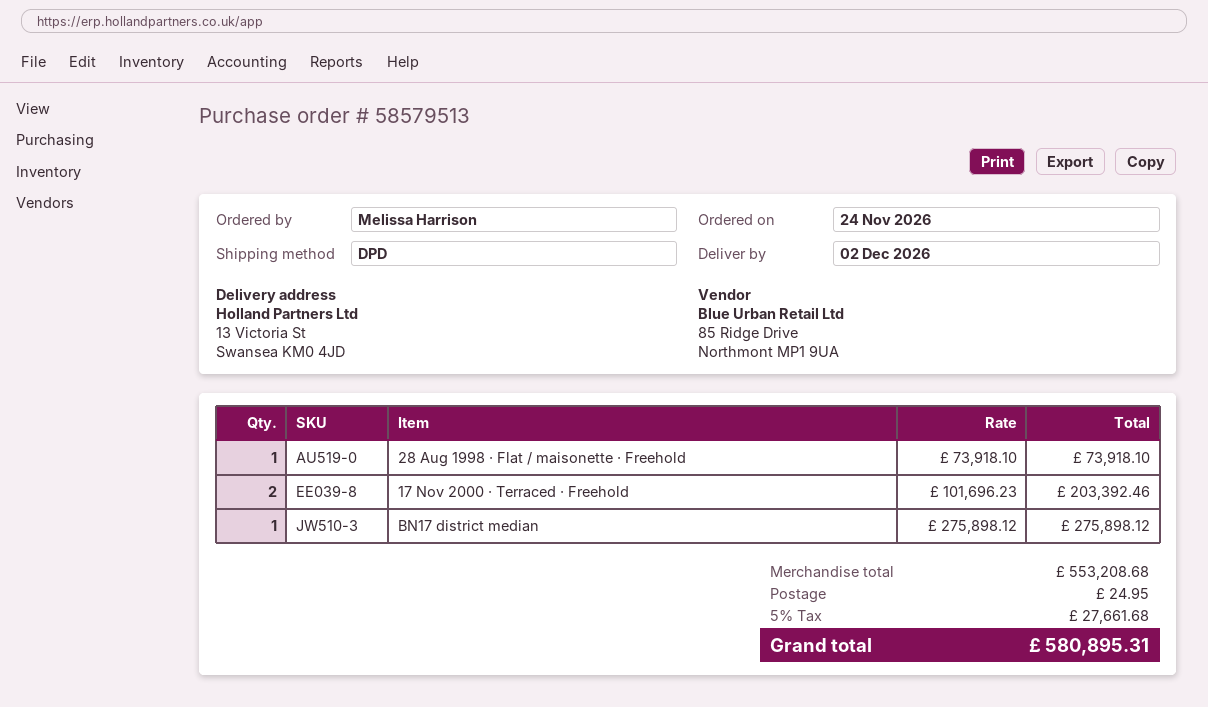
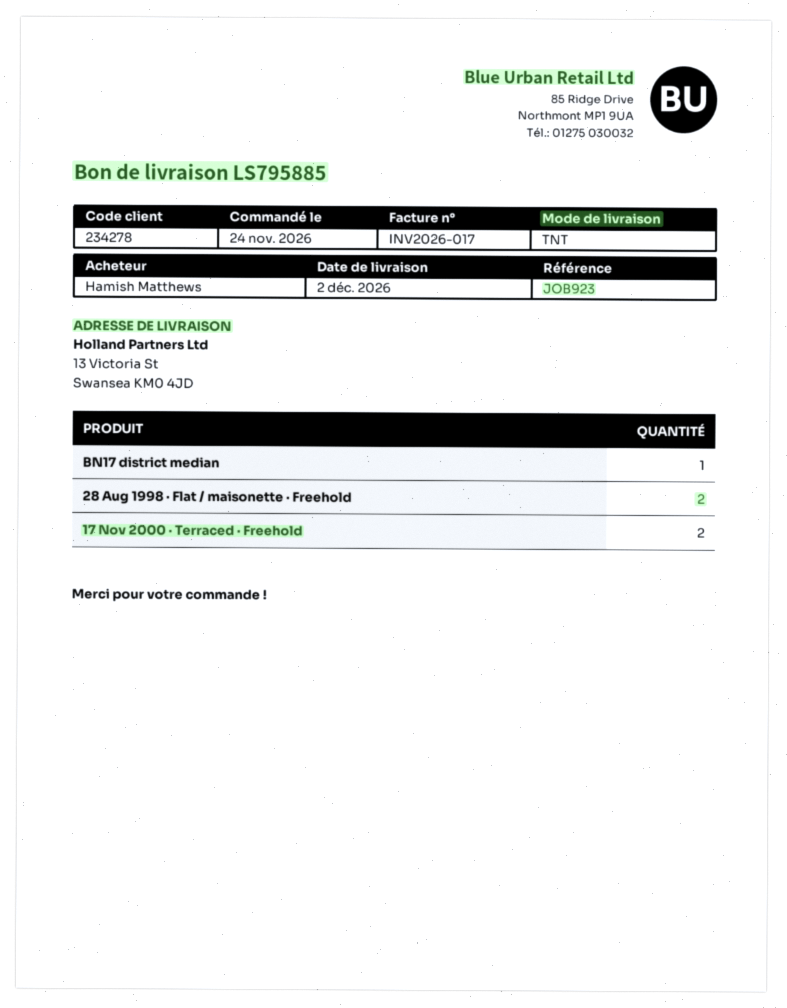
ordered by: Melissa Harrison -> Hamish Matthews
shipping method: DPD -> TNT
28 Aug 1998 · Flat / maisonette · Freehold: 1 -> 2

